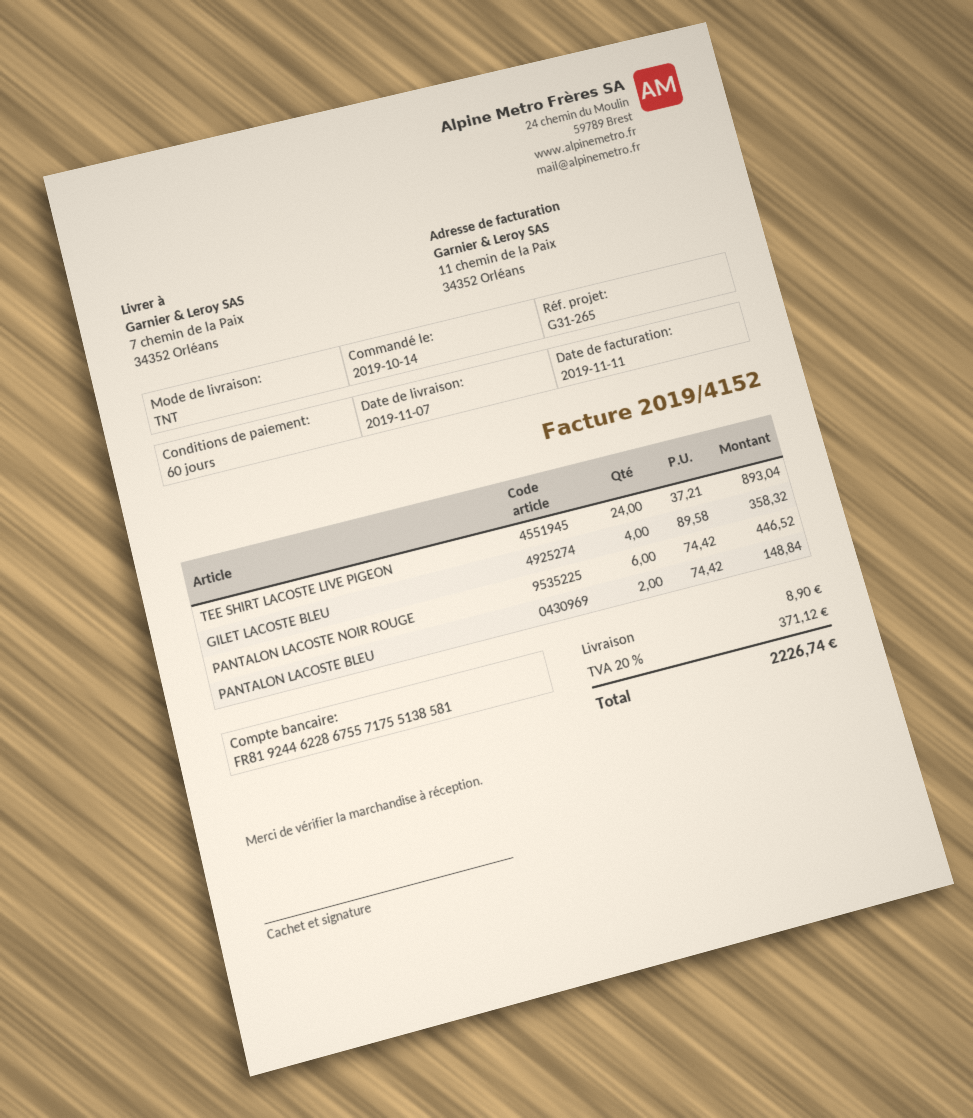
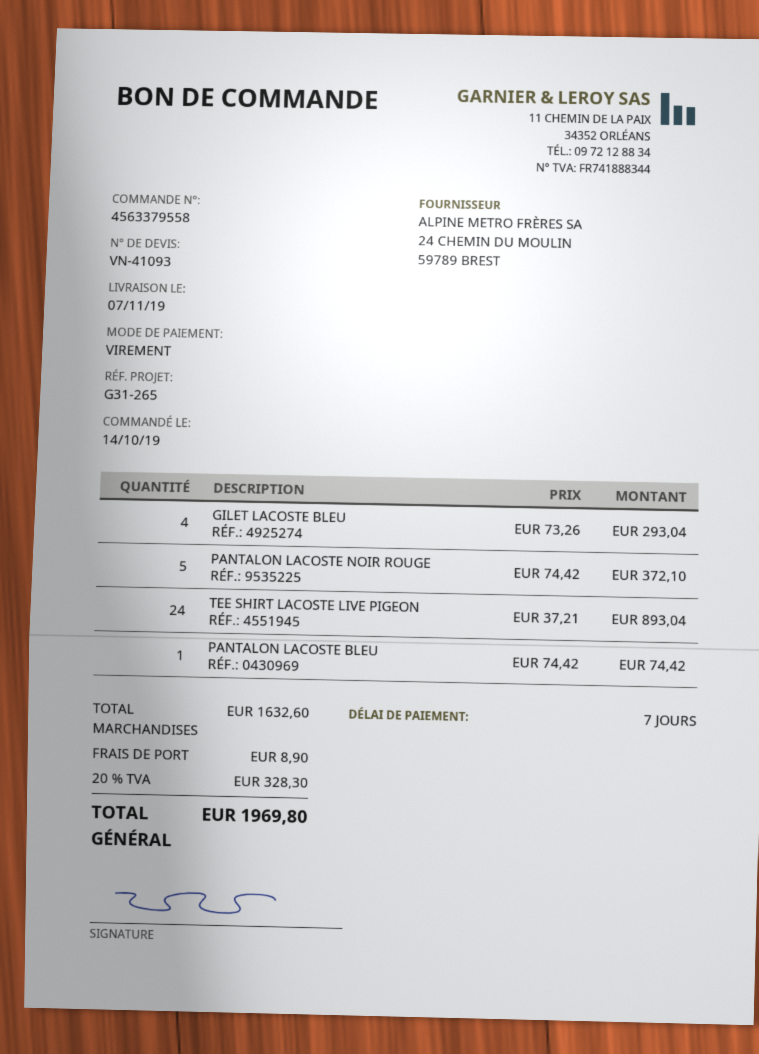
payment terms: 60 days -> 7 days
GILET LACOSTE BLEU: 4 x 89.58 = 358.32 -> 4 x 73.26 = 293.04
PANTALON LACOSTE NOIR ROUGE: 6 x 74.42 = 446.52 -> 5 x 74.42 = 372.10
PANTALON LACOSTE BLEU: 2 x 74.42 = 148.84 -> 1 x 74.42 = 74.42
tax: 20% = 371.12 -> 20% = 328.30
total: 2226.74 -> 1969.80

